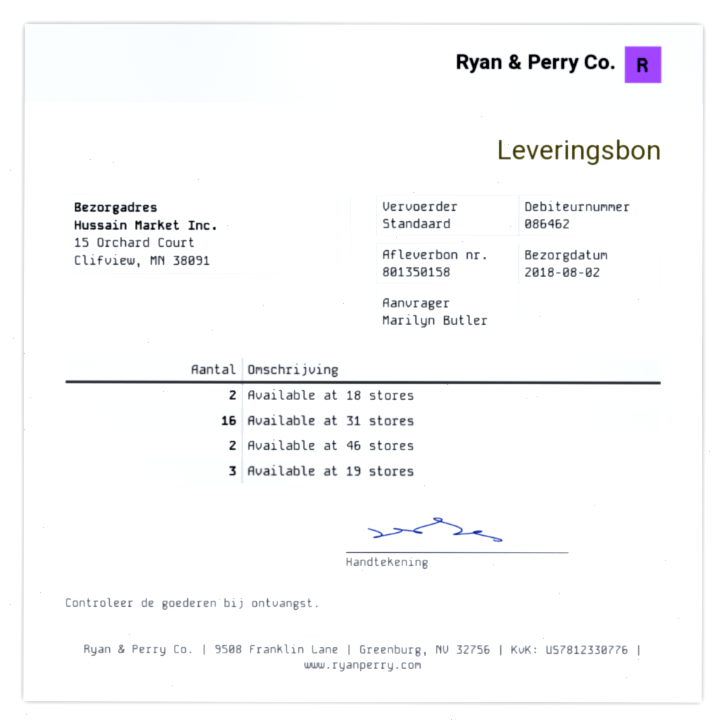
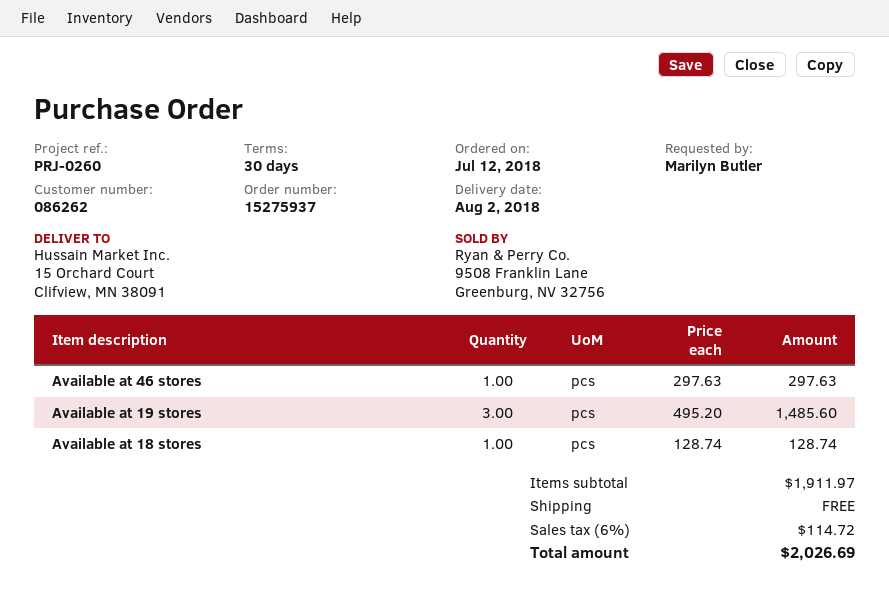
customer number: 086462 -> 086262
Available at 18 stores: 2 -> 1
Available at 31 stores: 16 -> none
Available at 46 stores: 2 -> 1

